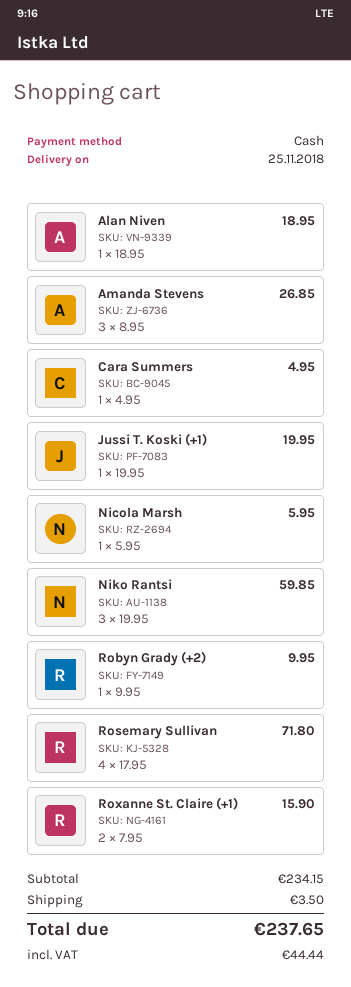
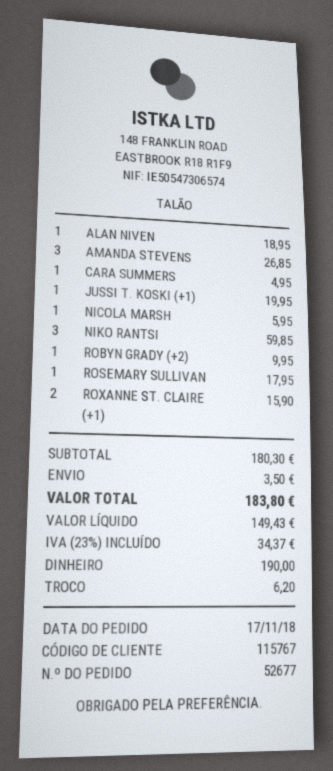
Rosemary Sullivan: 4 for 71.80 -> 1 for 17.95
subtotal: 234.15 -> 180.30
tax: 44.44 -> 34.37
total: 237.65 -> 183.80

